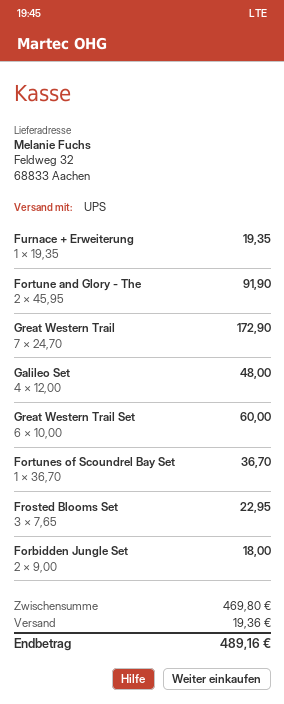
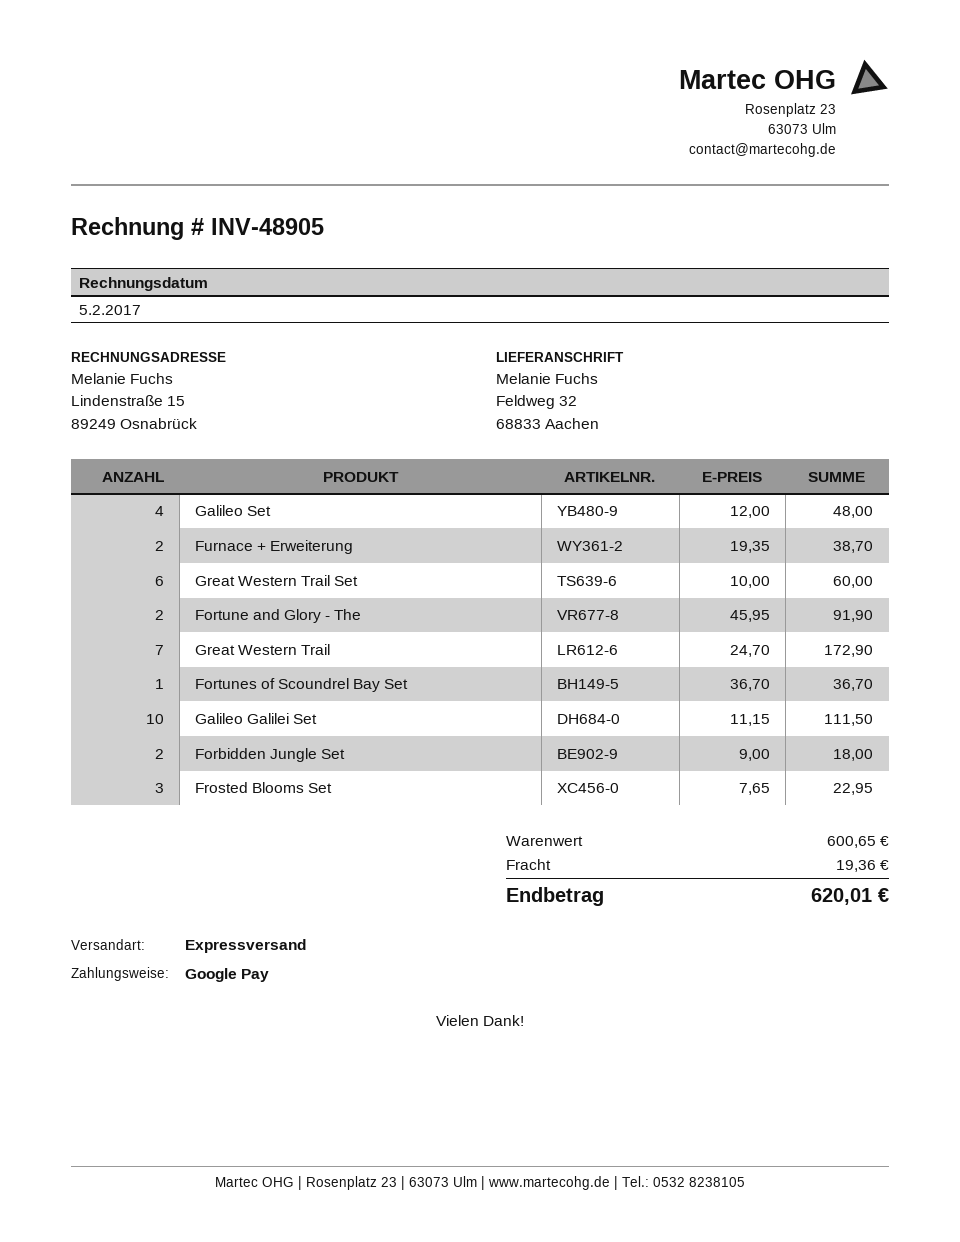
shipping method: UPS -> express
Furnace + Erweiterung: 1 x 19.35 = 19.35 -> 2 x 19.35 = 38.70
Galileo Galilei Set: none -> 10 x 11.15 = 111.50
subtotal: 469.80 -> 600.65
total: 489.16 -> 620.01

